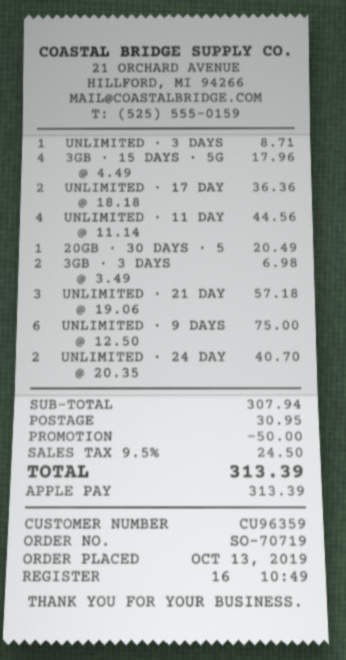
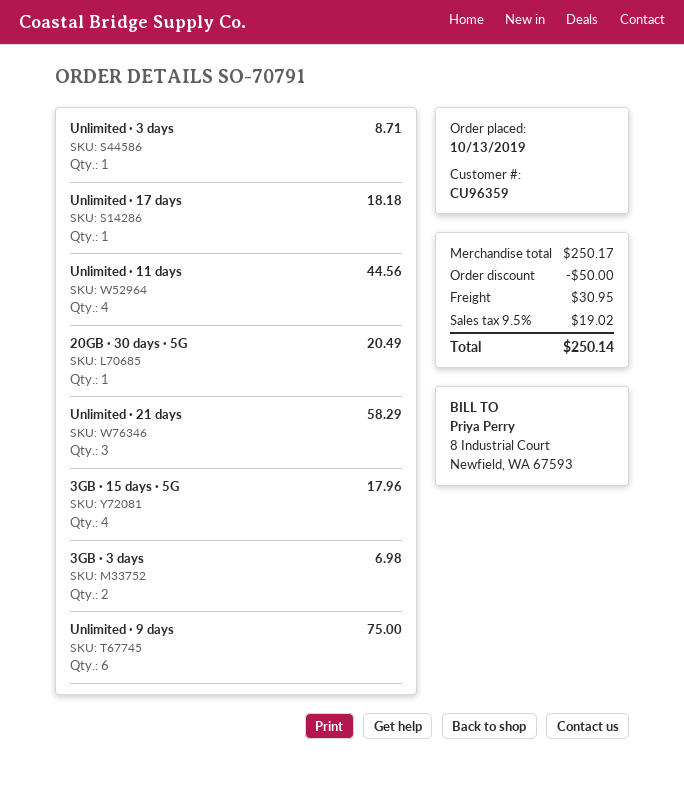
order number: SO-70719 -> SO-70791
UNLIMITED · 17 DAY: 2 for 36.36 -> 1 for 18.18
UNLIMITED · 21 DAY: 3 for 57.18 -> 3 for 58.29
UNLIMITED · 24 DAY: 2 for 40.70 -> none
subtotal: 307.94 -> 250.17
tax: 9.5% = 24.50 -> 9.5% = 19.02
total: 313.39 -> 250.14

